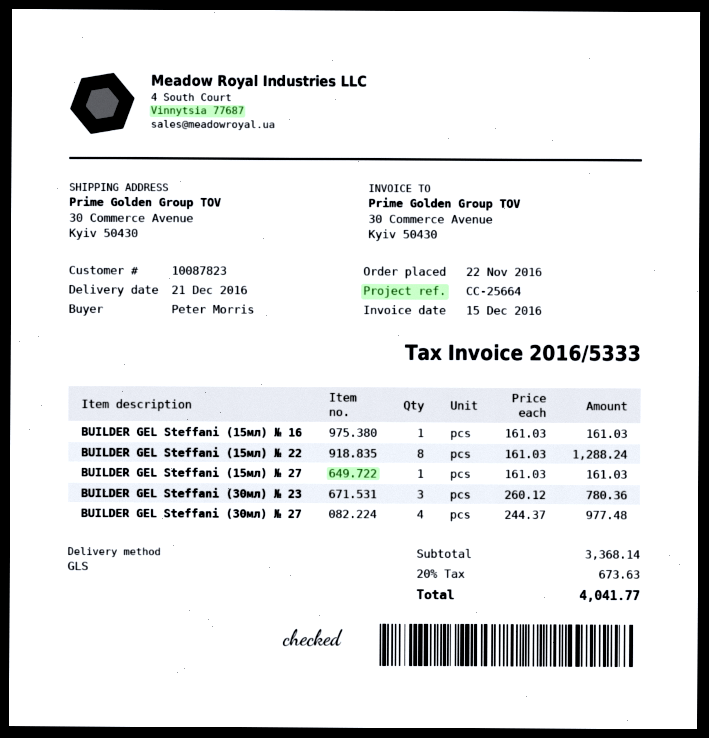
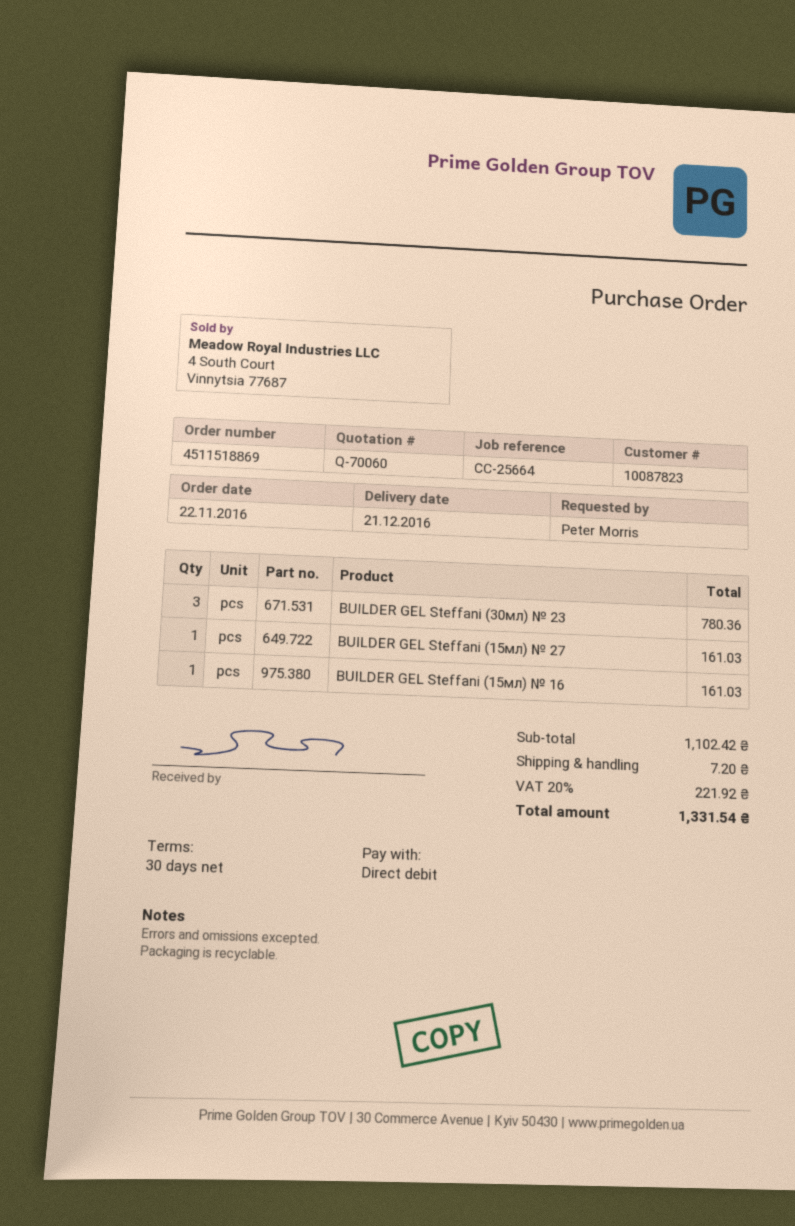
BUILDER GEL Steffani (15мл) № 22: 8 for 1288.24 -> none
BUILDER GEL Steffani (30мл) № 27: 4 for 977.48 -> none
subtotal: 3368.14 -> 1102.42
shipping: none -> 7.20
tax: 20% = 673.63 -> 20% = 221.92
total: 4041.77 -> 1331.54

